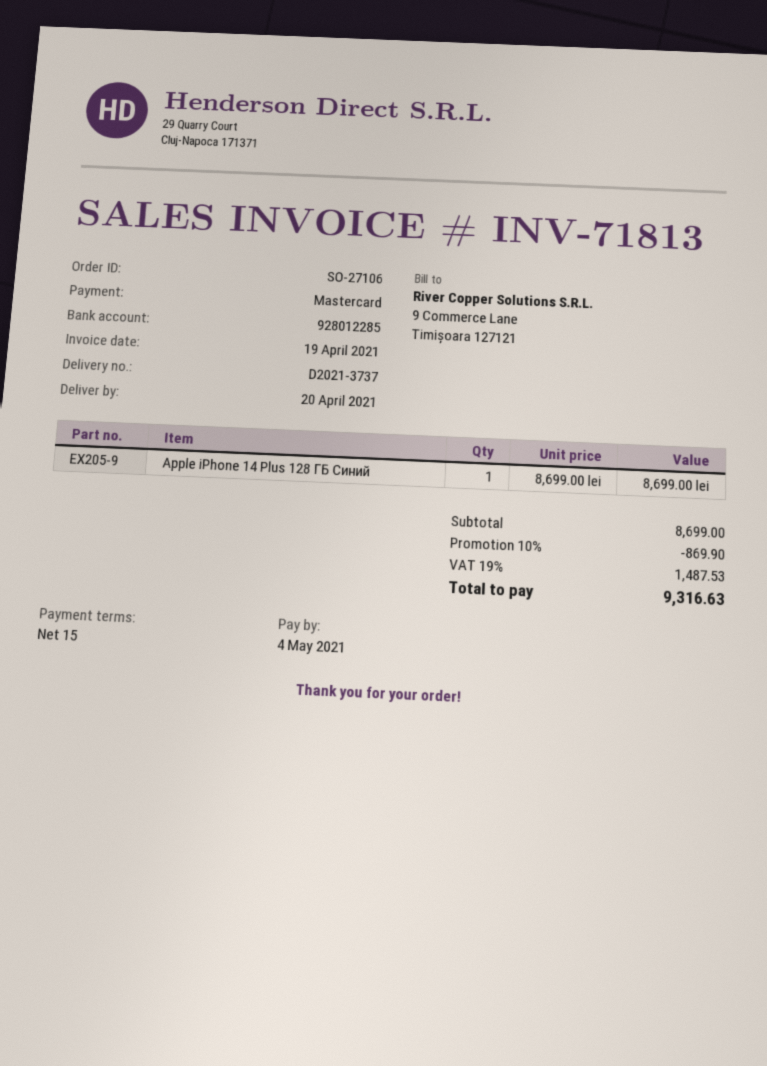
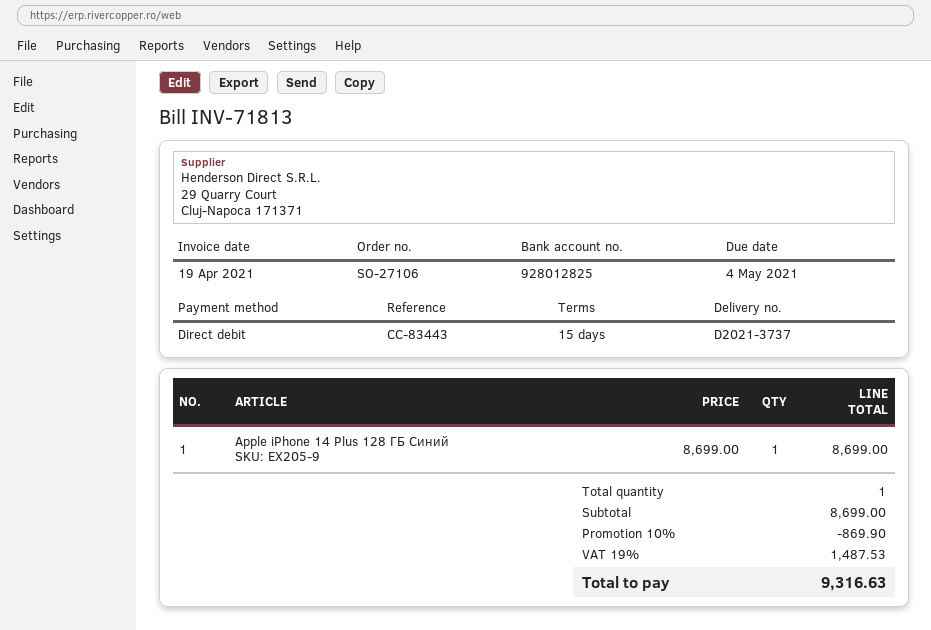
payment method: Mastercard -> direct debit
bank account: 928012285 -> 928012825

